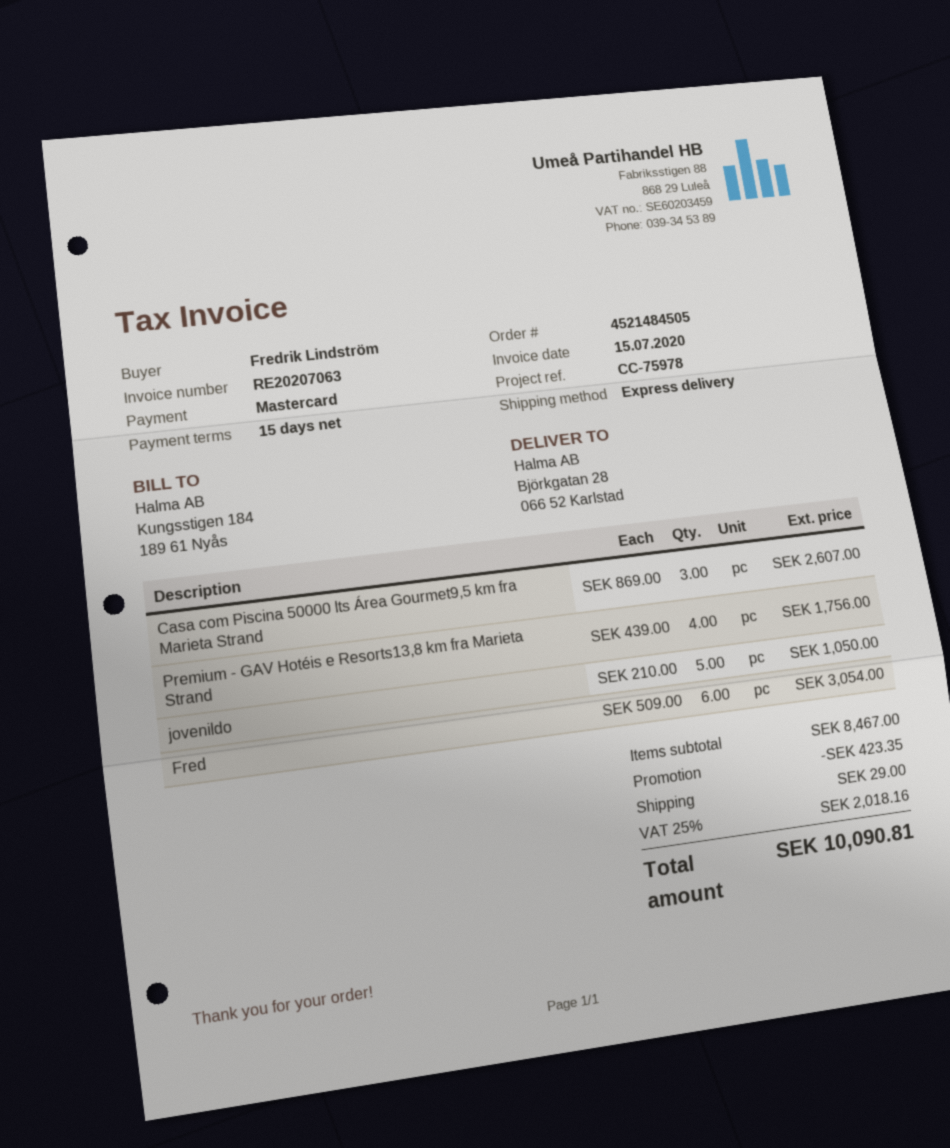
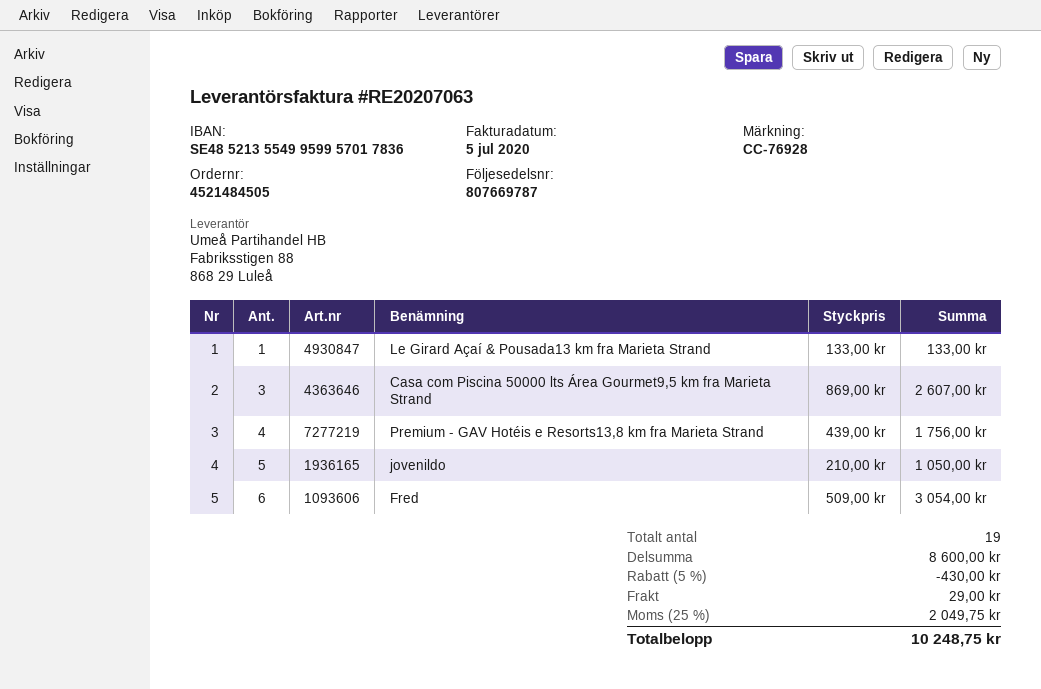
invoice date: 2020-07-15 -> 2020-07-05
reference: CC-75978 -> CC-76928
Le Girard Açaí & Pousada13 km fra Marieta Strand: none -> 1 x 133.00 = 133.00
subtotal: 8467.00 -> 8600.00
discount: 423.35 -> 430.00
tax: 25% = 2018.16 -> 25% = 2049.75
total: 10090.81 -> 10248.75

